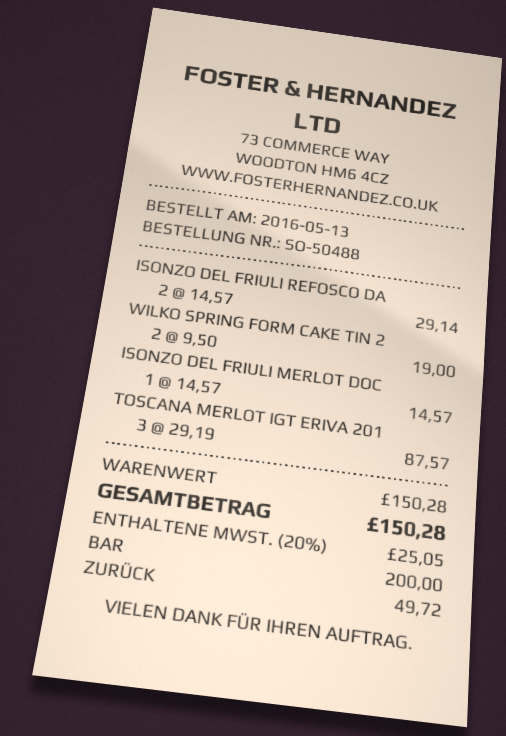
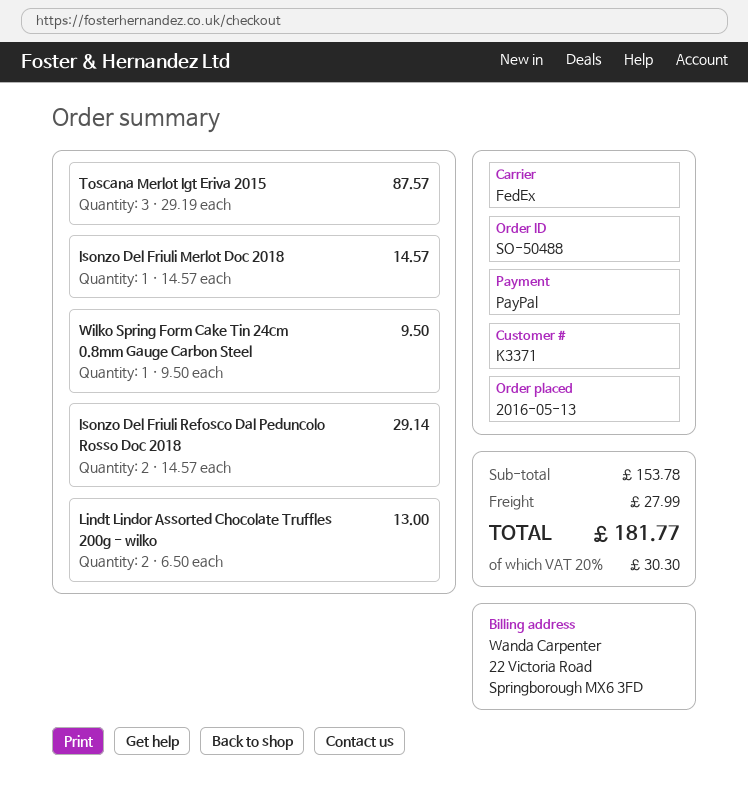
payment method: cash -> PayPal
WILKO SPRING FORM CAKE TIN 2: 2 x 9.50 = 19.00 -> 1 x 9.50 = 9.50
Lindt Lindor Assorted Chocolate Truffles 200g - wilko: none -> 2 x 6.50 = 13.00
subtotal: 150.28 -> 153.78
shipping: none -> 27.99
tax: 20% = 25.05 -> 20% = 30.30
total: 150.28 -> 181.77

